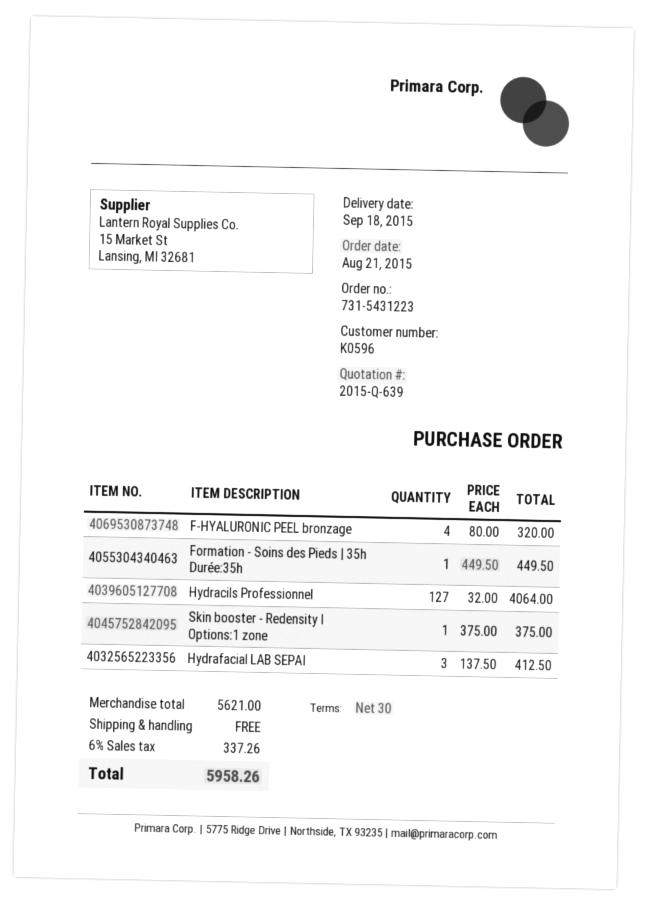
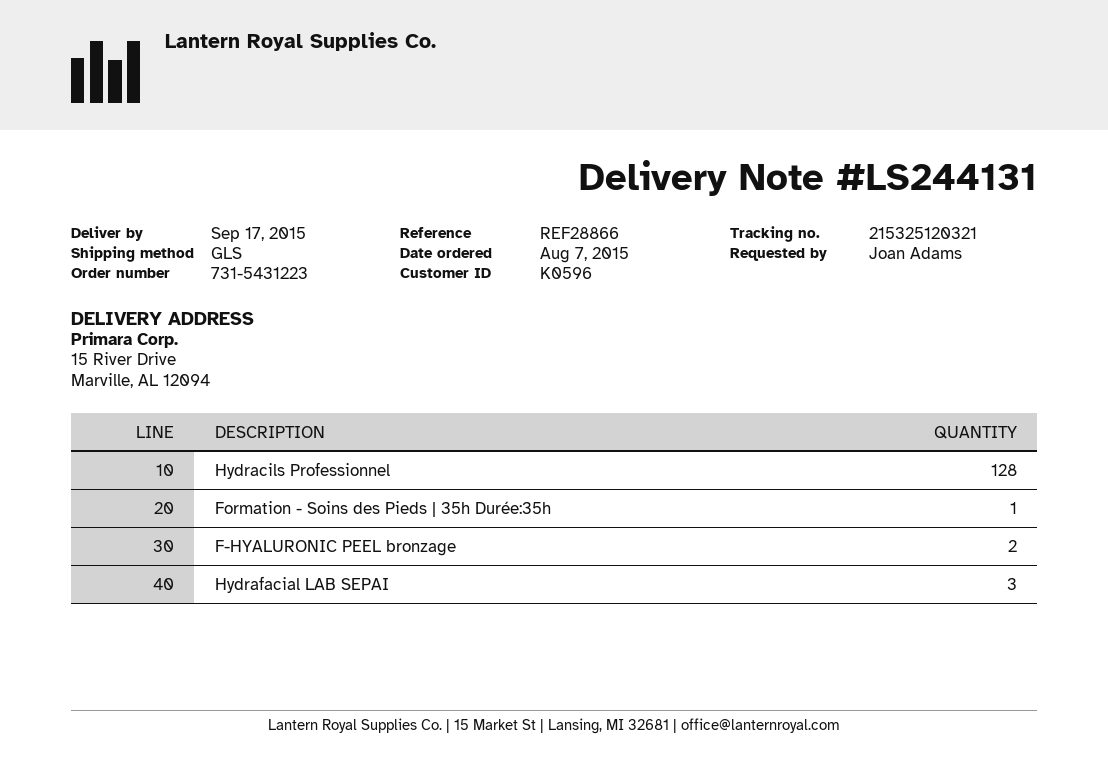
order date: 2015-08-21 -> 2015-08-07
delivery date: 2015-09-18 -> 2015-09-17
F-HYALURONIC PEEL bronzage: 4 -> 2
Hydracils Professionnel: 127 -> 128
Skin booster - Redensity I Options:1 zone: 1 -> none

